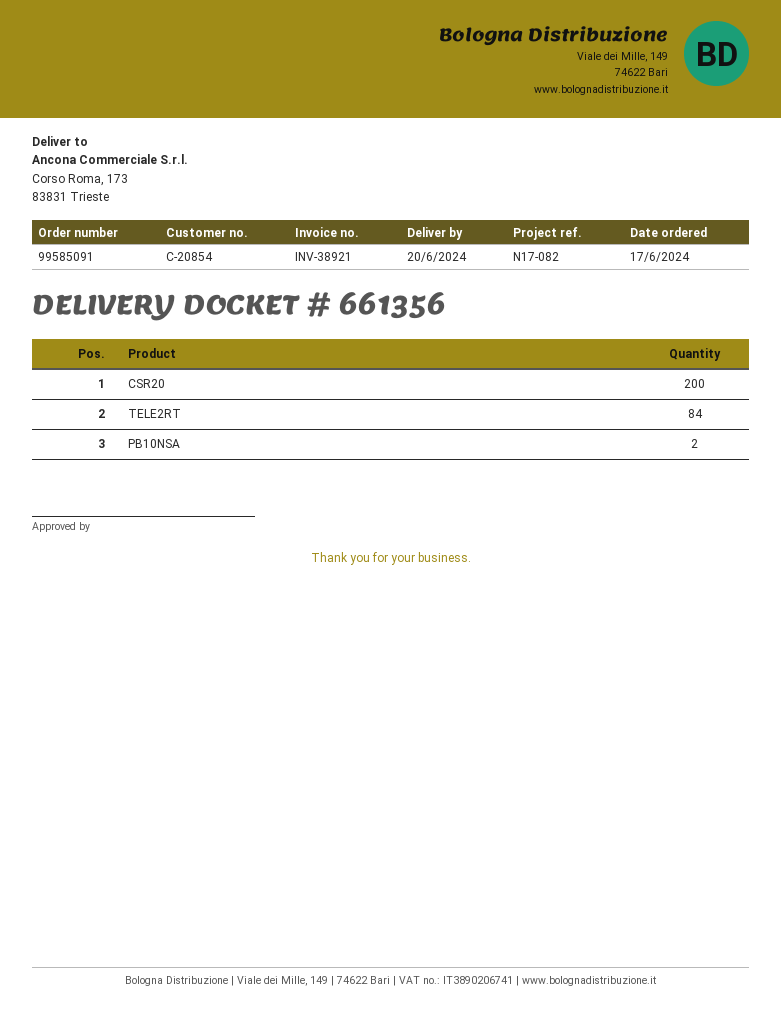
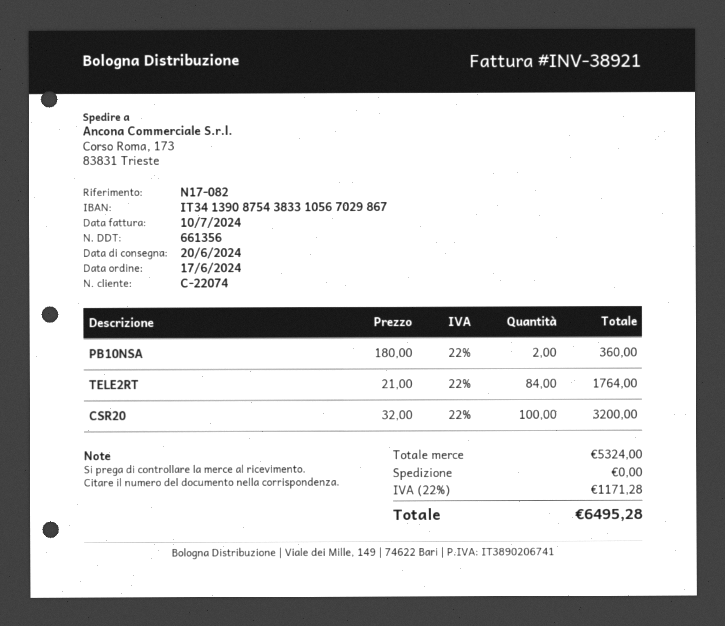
customer number: C-20854 -> C-22074
CSR20: 200 -> 100

